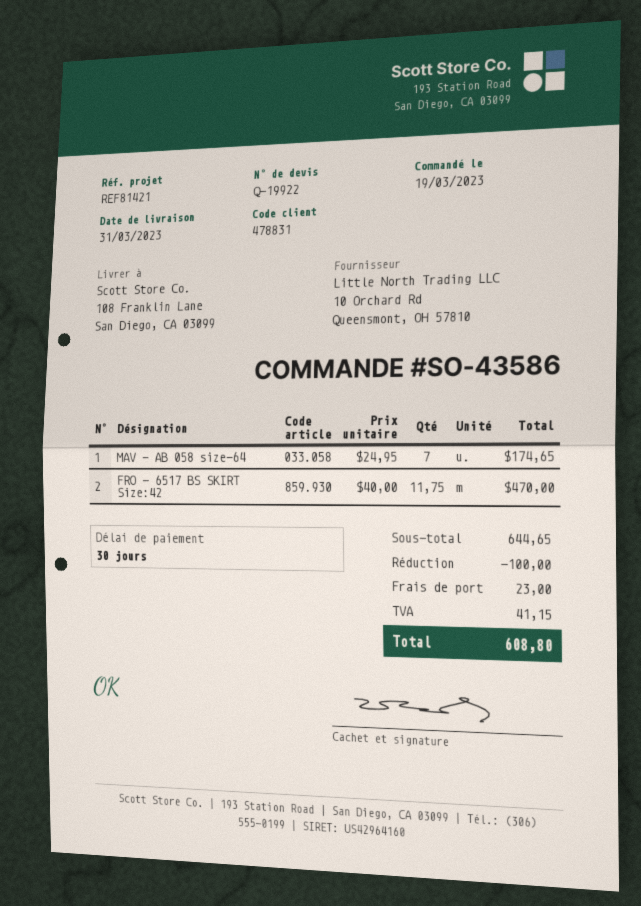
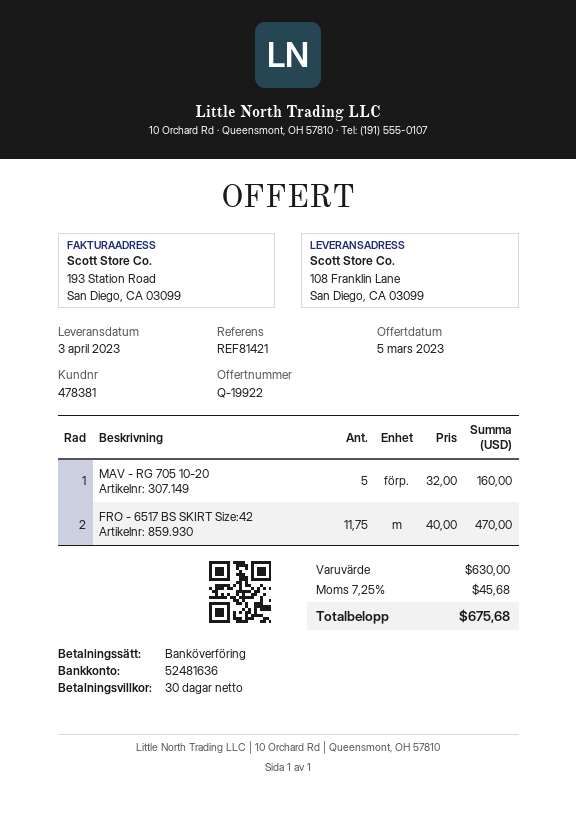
delivery date: 2023-03-31 -> 2023-04-03
customer number: 478831 -> 478381
MAV - AB 058 size-64: 7 x 24.95 = 174.65 -> none
MAV - RG 705 10-20: none -> 5 x 32.00 = 160.00
subtotal: 644.65 -> 630.00
discount: 100.00 -> none
shipping: 23.00 -> none
tax: 41.15 -> 45.68
total: 608.80 -> 675.68

